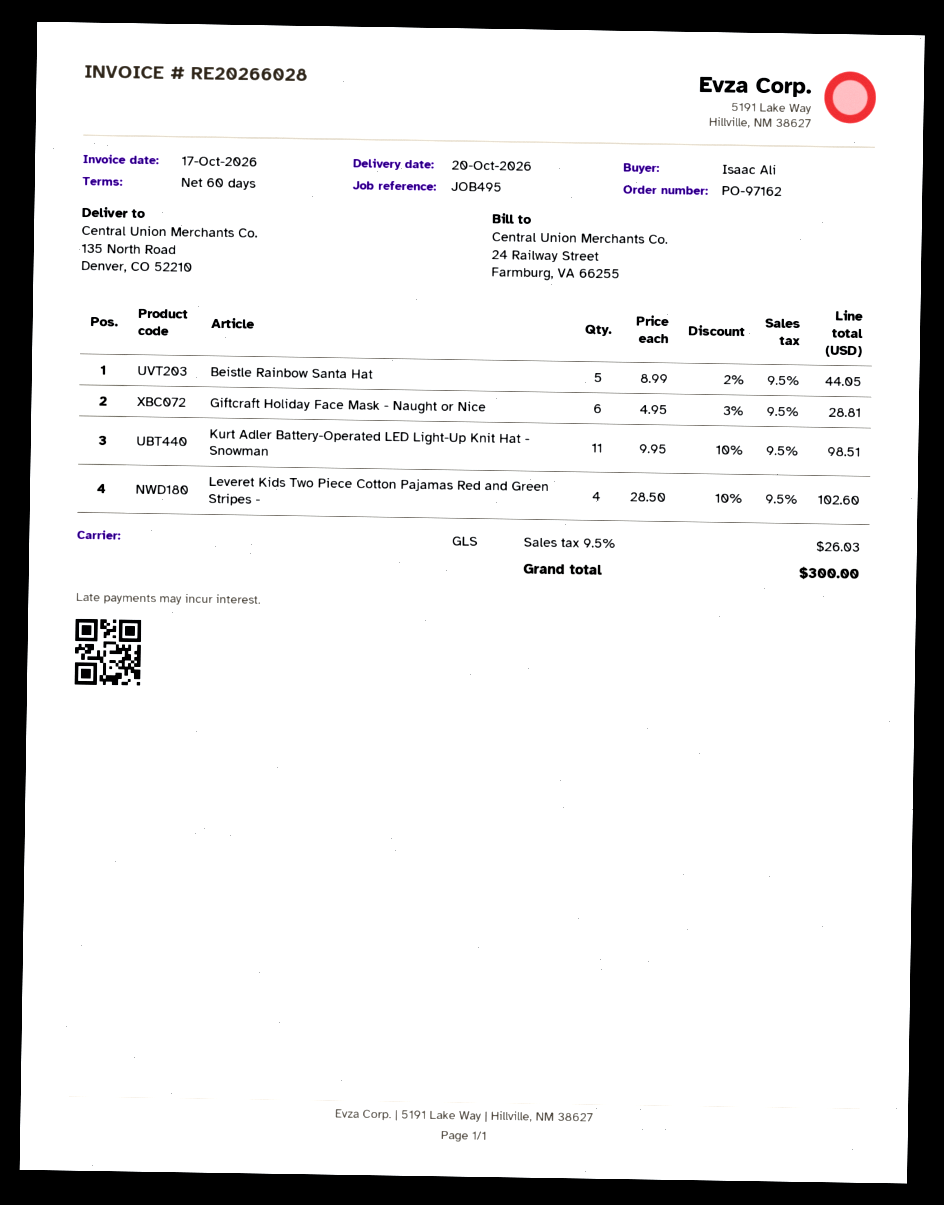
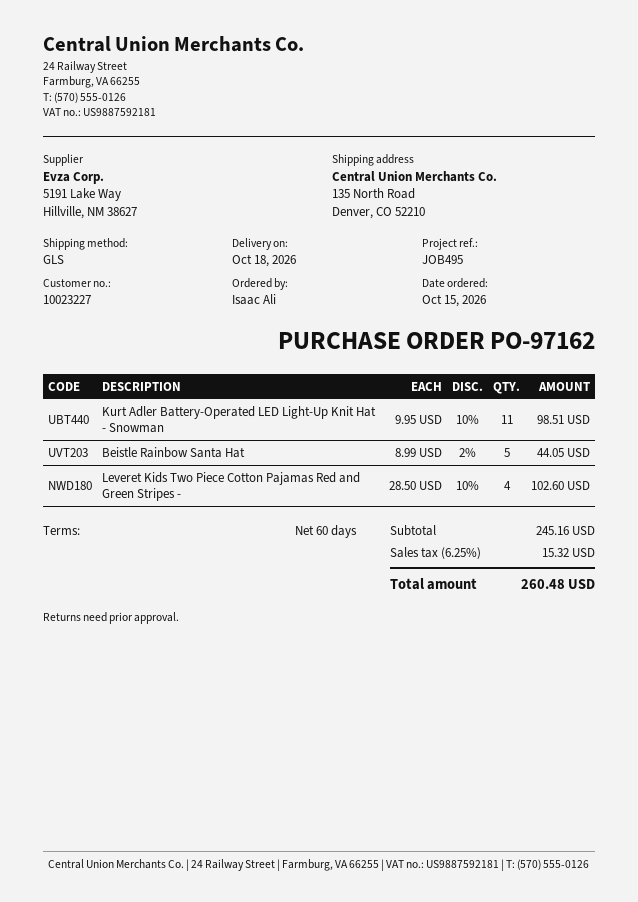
delivery date: 2026-10-20 -> 2026-10-18
Giftcraft Holiday Face Mask - Naught or Nice: 6 x 4.95 - 3% = 28.81 -> none
tax: 9.5% = 26.03 -> 6.25% = 15.32
total: 300.00 -> 260.48

